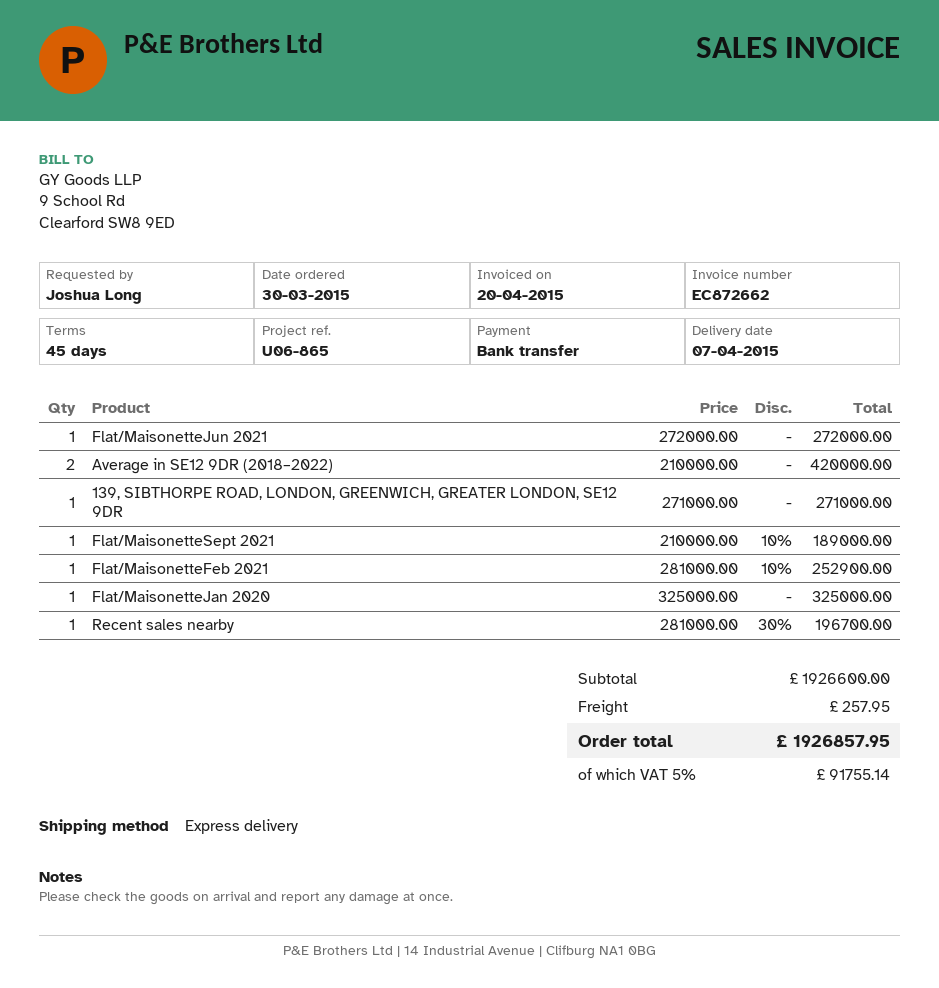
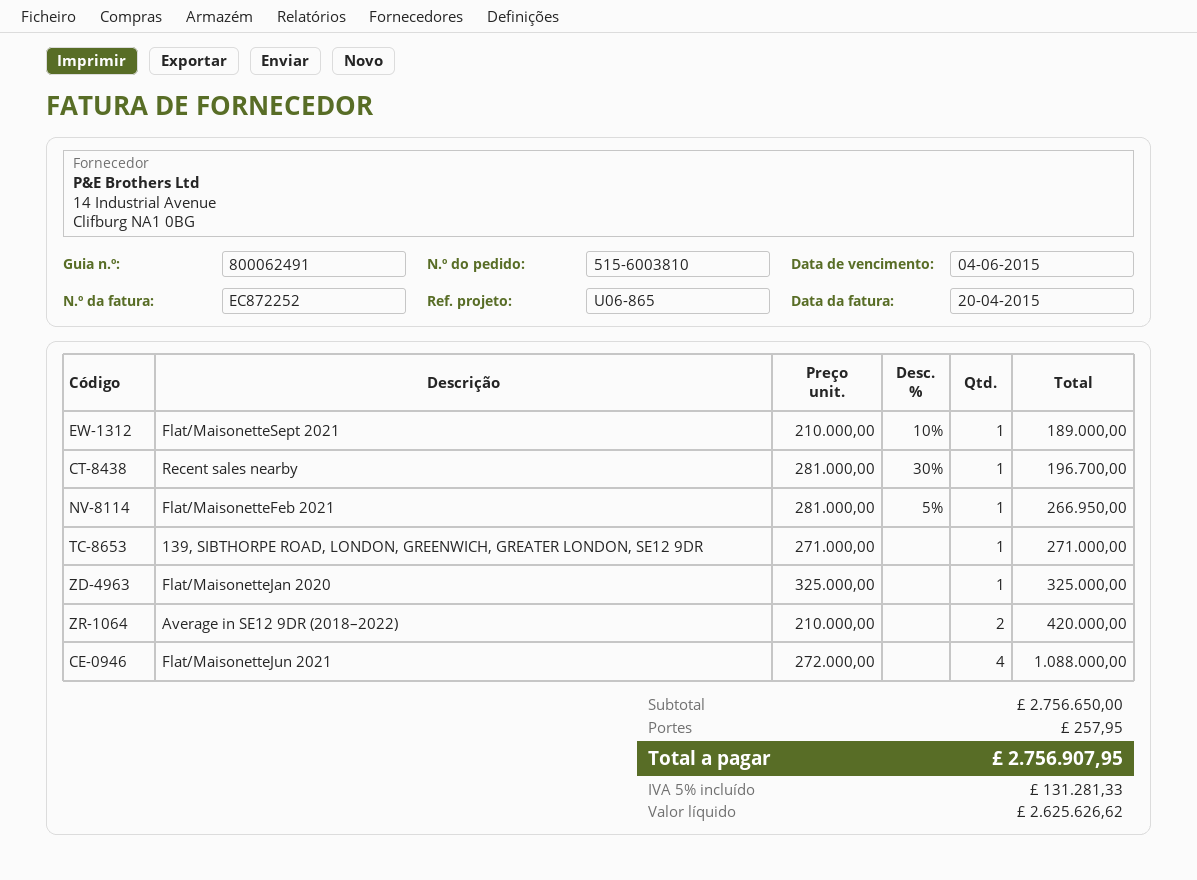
invoice number: EC872662 -> EC872252
Flat/MaisonetteJun 2021: 1 x 272000.00 = 272000.00 -> 4 x 272000.00 = 1088000.00
Flat/MaisonetteFeb 2021: 1 x 281000.00 - 10% = 252900.00 -> 1 x 281000.00 - 5% = 266950.00
subtotal: 1926600.00 -> 2756650.00
tax: 5% = 91755.14 -> 5% = 131281.33
total: 1926857.95 -> 2756907.95

